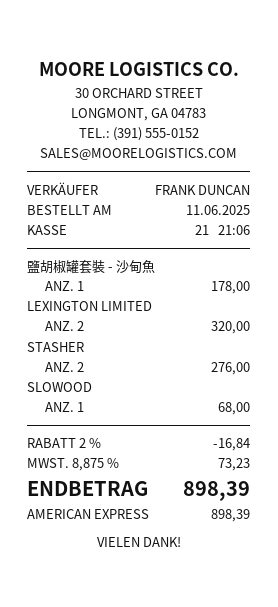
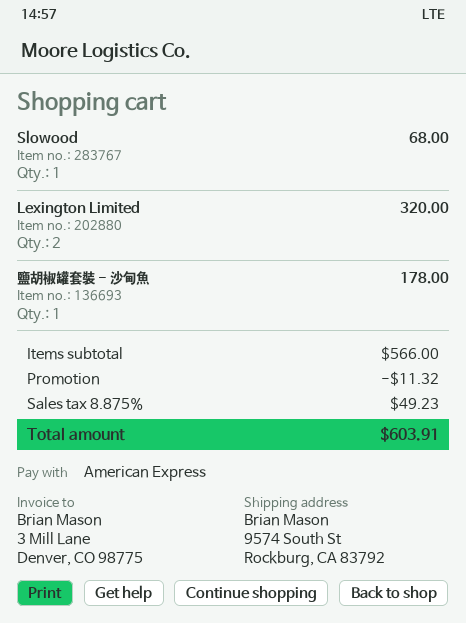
STASHER: 2 for 276.00 -> none
discount: 16.84 -> 11.32
tax: 8.875% = 73.23 -> 8.875% = 49.23
total: 898.39 -> 603.91

